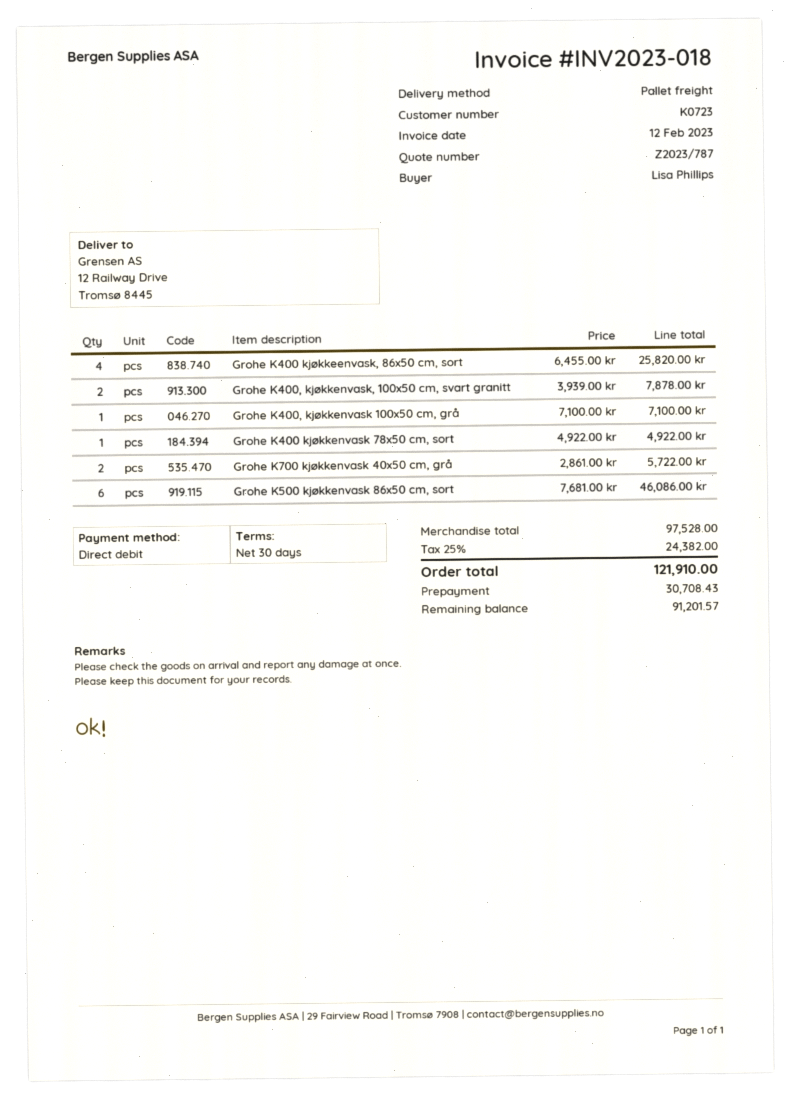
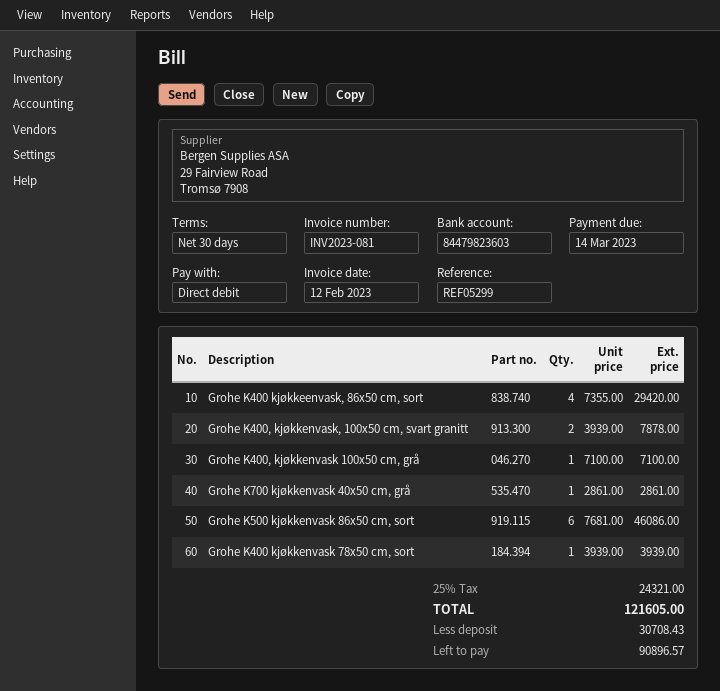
invoice number: INV2023-018 -> INV2023-081
Grohe K400 kjøkkeenvask, 86x50 cm, sort: 4 x 6455.00 = 25820.00 -> 4 x 7355.00 = 29420.00
Grohe K400 kjøkkenvask 78x50 cm, sort: 1 x 4922.00 = 4922.00 -> 1 x 3939.00 = 3939.00
Grohe K700 kjøkkenvask 40x50 cm, grå: 2 x 2861.00 = 5722.00 -> 1 x 2861.00 = 2861.00
tax: 25% = 24382.00 -> 25% = 24321.00
total: 121910.00 -> 121605.00
balance: 91201.57 -> 90896.57

